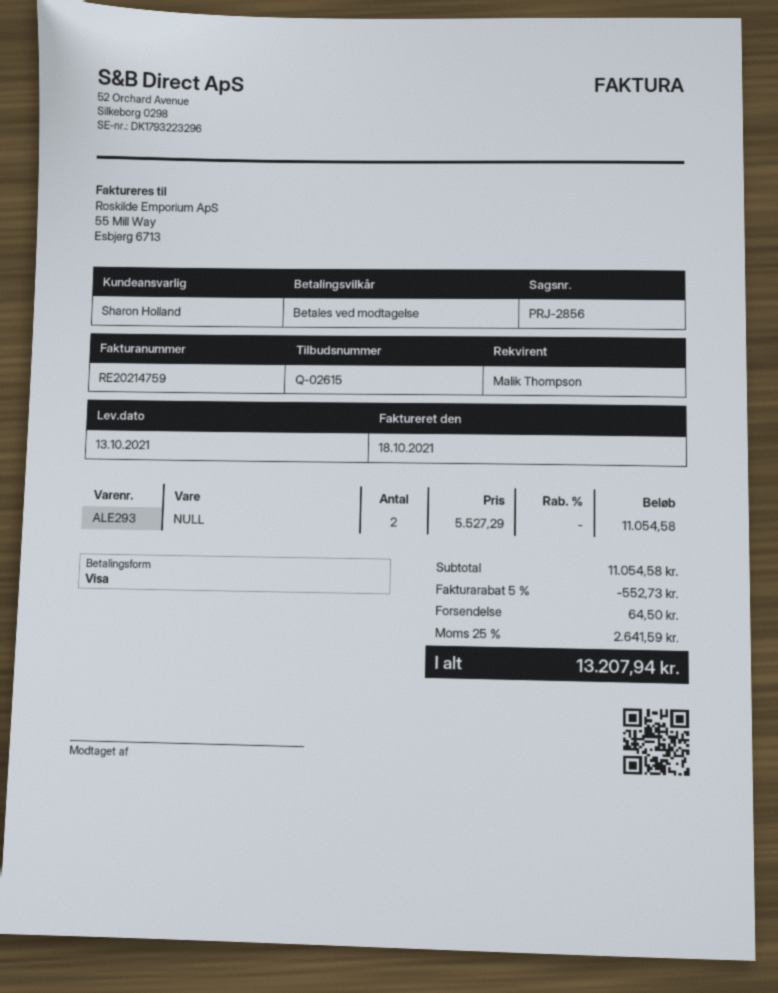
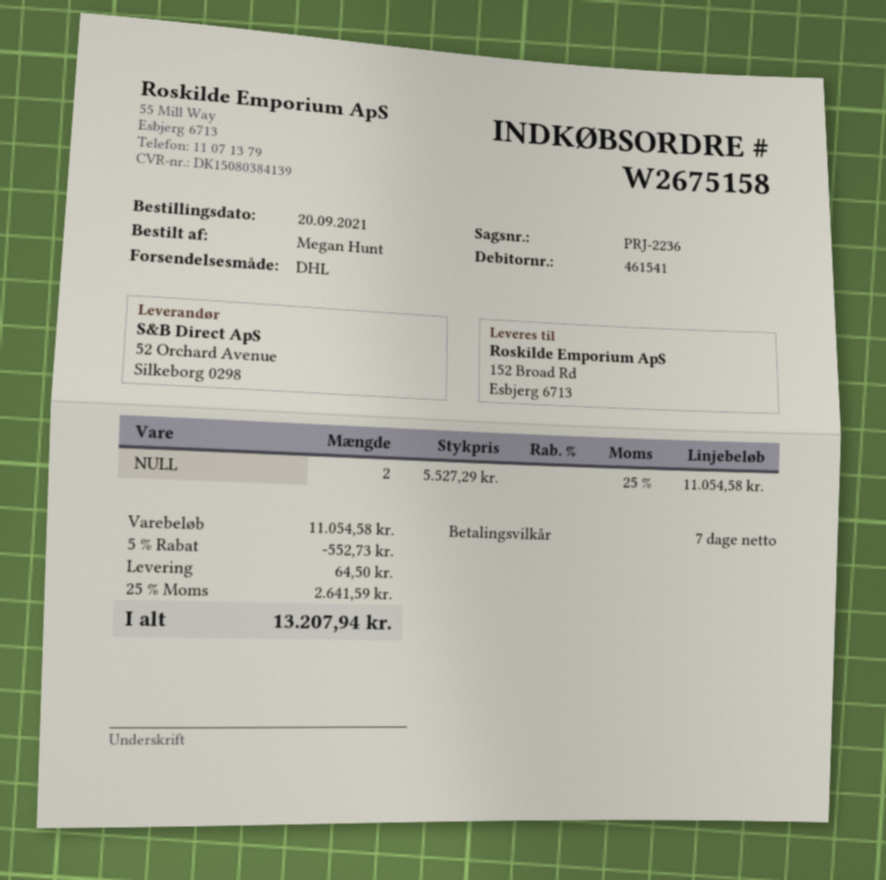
payment terms: on receipt -> 7 days
reference: PRJ-2856 -> PRJ-2236
ordered by: Malik Thompson -> Megan Hunt

